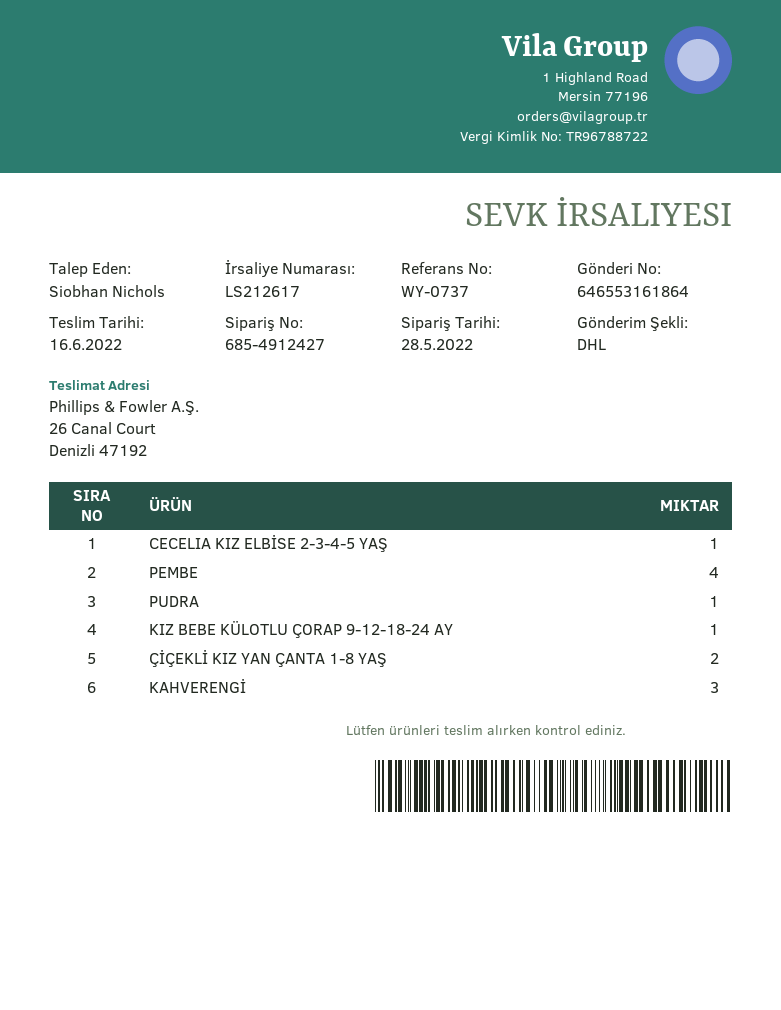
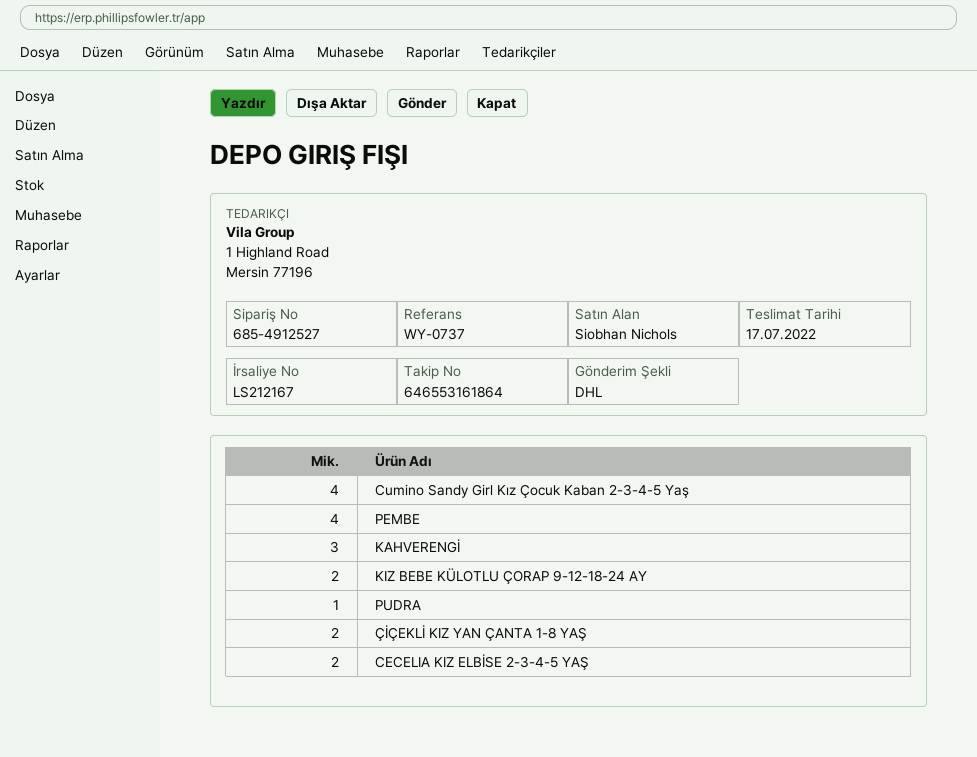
order number: 685-4912427 -> 685-4912527
delivery note number: LS212617 -> LS212167
delivery date: 2022-06-16 -> 2022-07-17
CECELIA KIZ ELBİSE 2-3-4-5 YAŞ: 1 -> 2
KIZ BEBE KÜLOTLU ÇORAP 9-12-18-24 AY: 1 -> 2
Cumino Sandy Girl Kız Çocuk Kaban 2-3-4-5 Yaş: none -> 4

